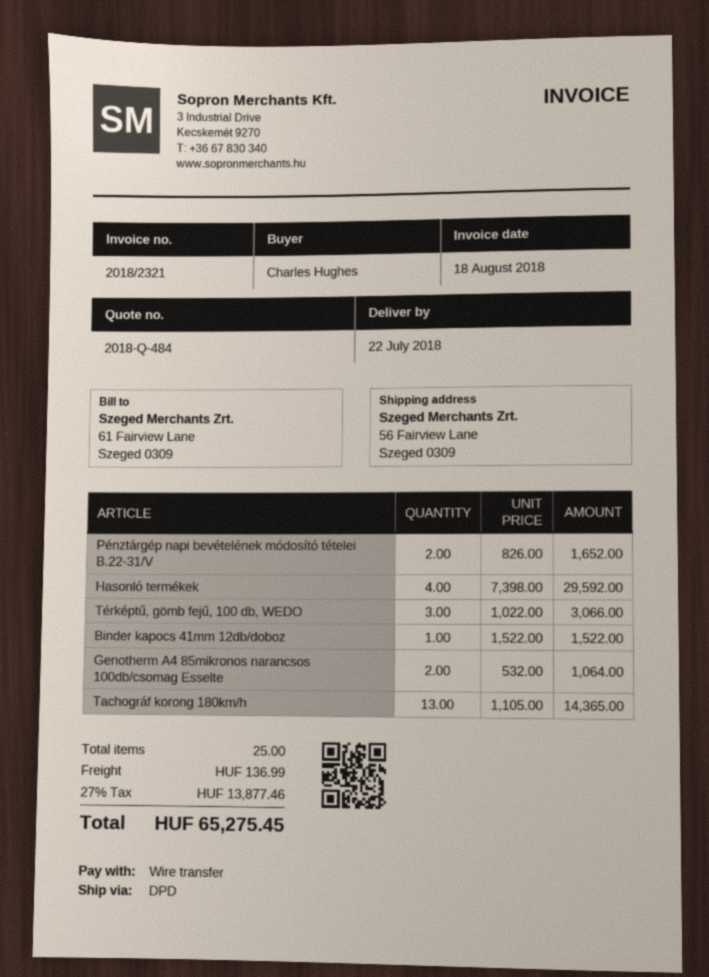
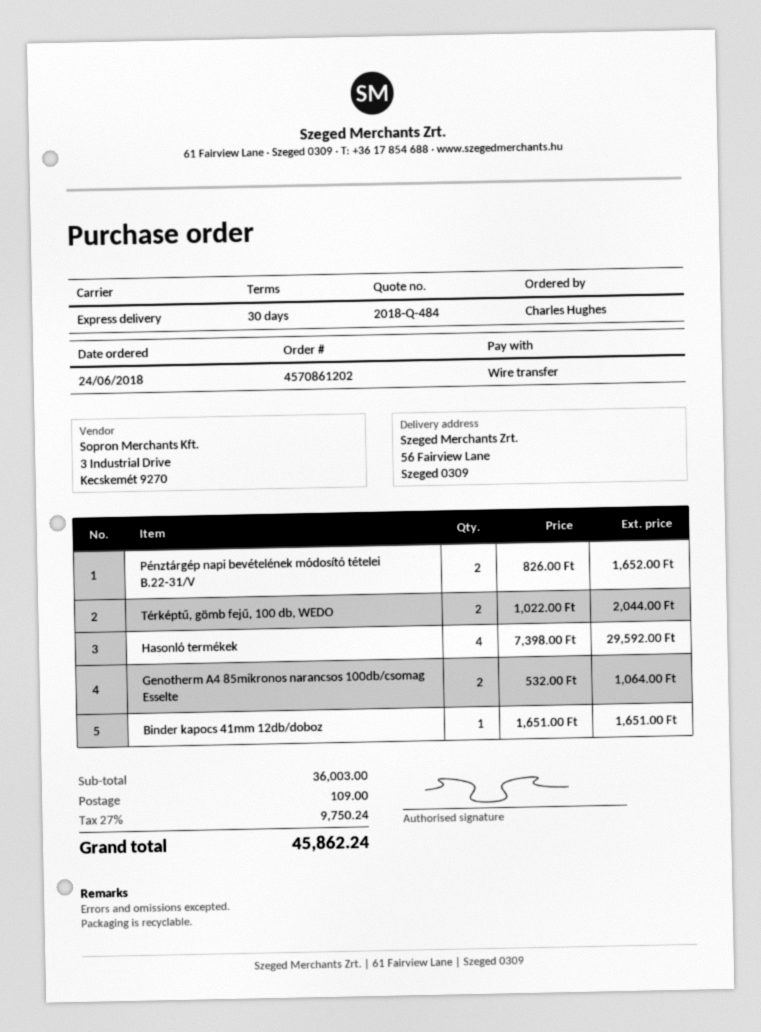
shipping method: DPD -> express
Térképtű, gömb fejű, 100 db, WEDO: 3 x 1022.00 = 3066.00 -> 2 x 1022.00 = 2044.00
Binder kapocs 41mm 12db/doboz: 1 x 1522.00 = 1522.00 -> 1 x 1651.00 = 1651.00
Tachográf korong 180km/h: 13 x 1105.00 = 14365.00 -> none
shipping: 136.99 -> 109.00
tax: 27% = 13877.46 -> 27% = 9750.24
total: 65275.45 -> 45862.24

